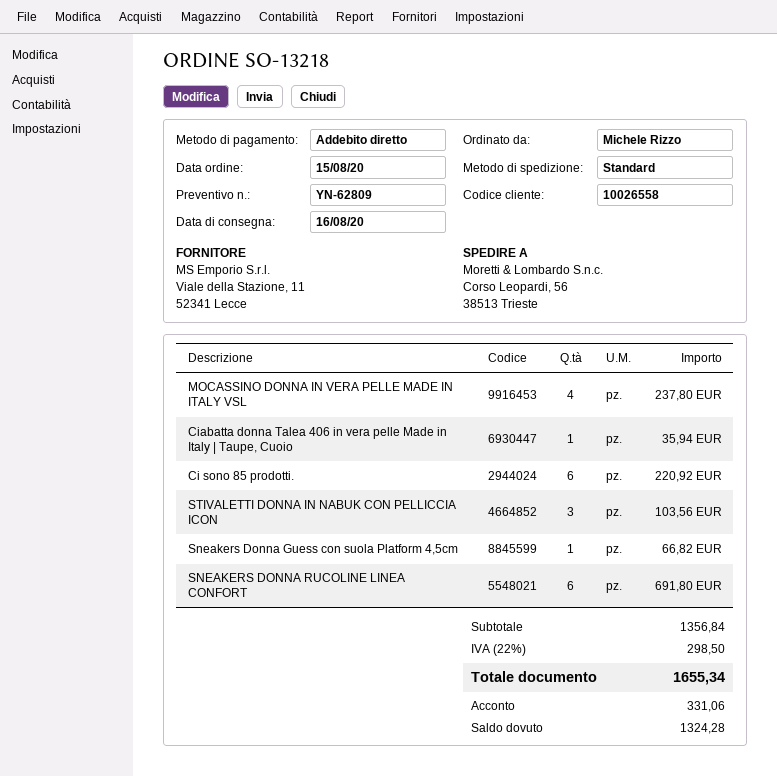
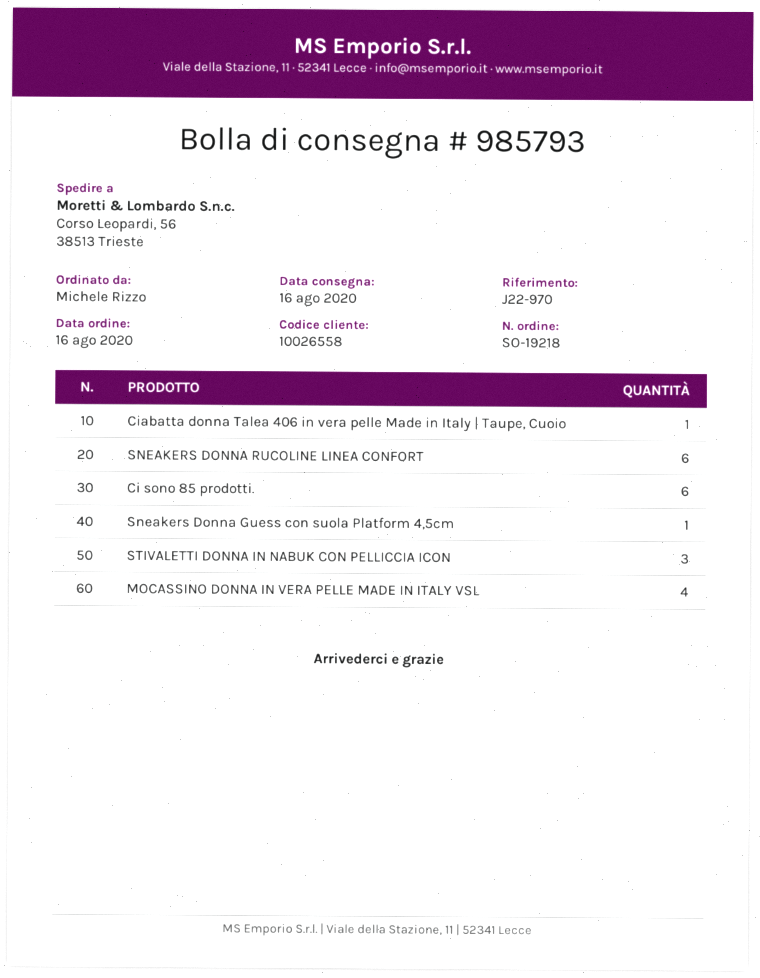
order number: SO-13218 -> SO-19218
order date: 2020-08-15 -> 2020-08-16

